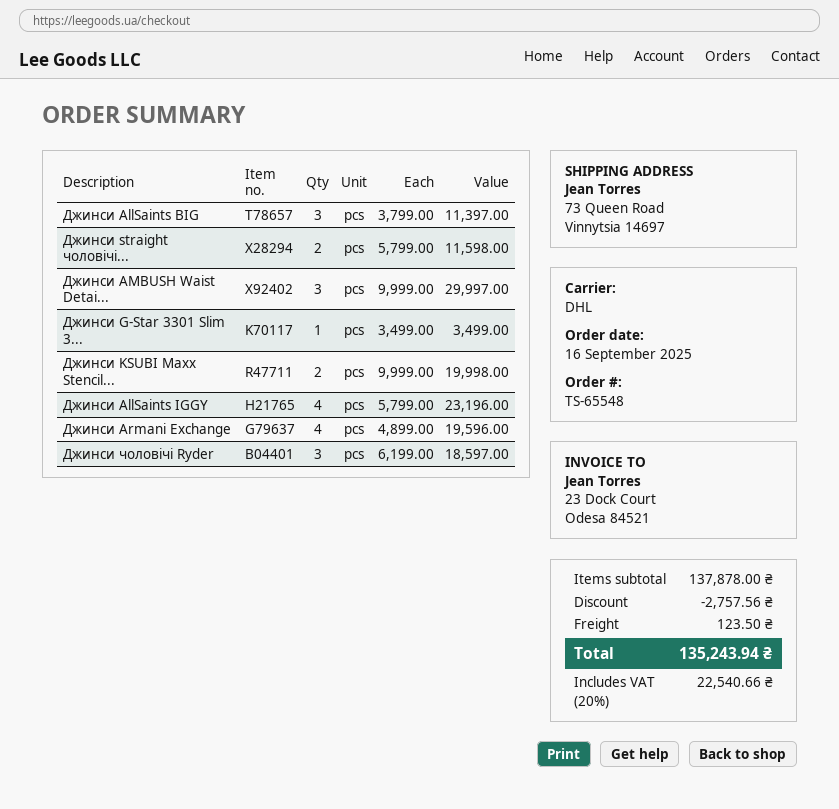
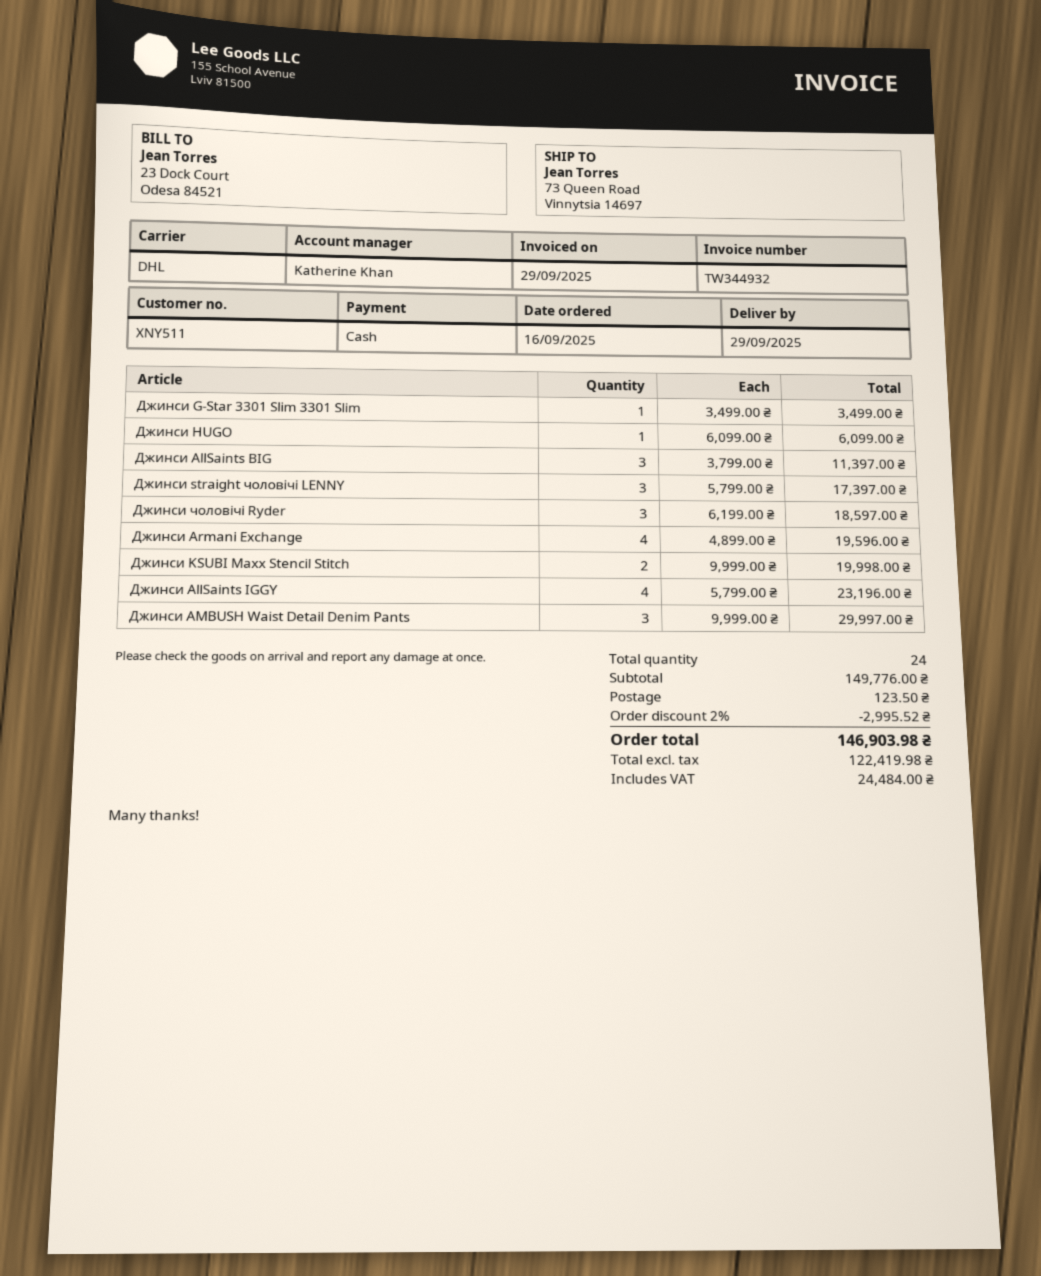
Джинси straight чоловічі...: 2 x 5799.00 = 11598.00 -> 3 x 5799.00 = 17397.00
Джинси HUGO: none -> 1 x 6099.00 = 6099.00
subtotal: 137878.00 -> 149776.00
discount: 2757.56 -> 2995.52
tax: 22540.66 -> 24484.00
total: 135243.94 -> 146903.98

